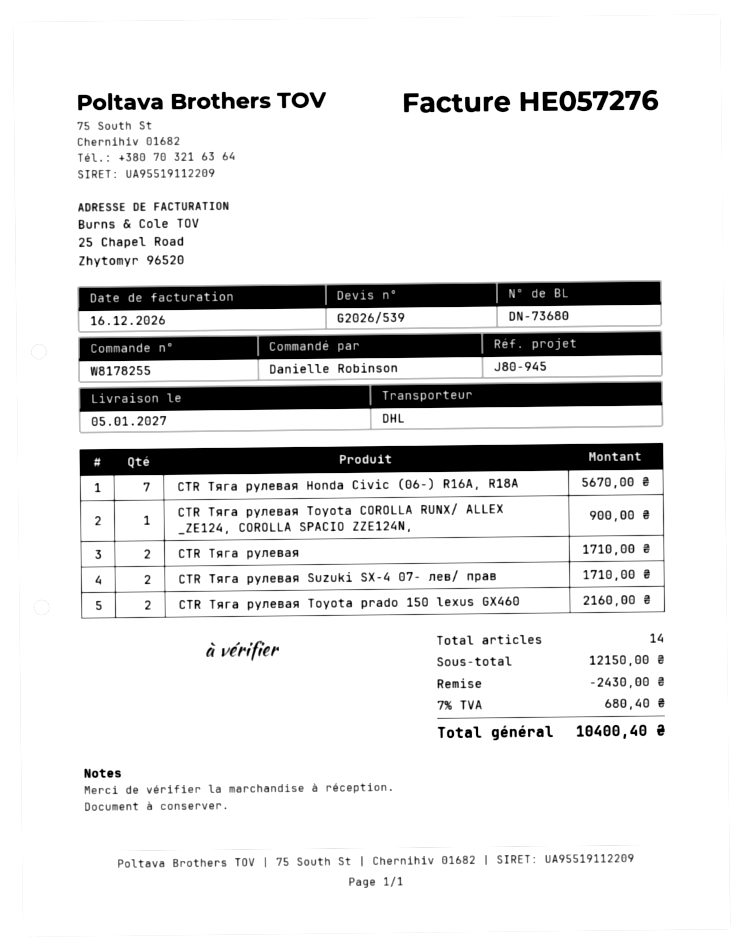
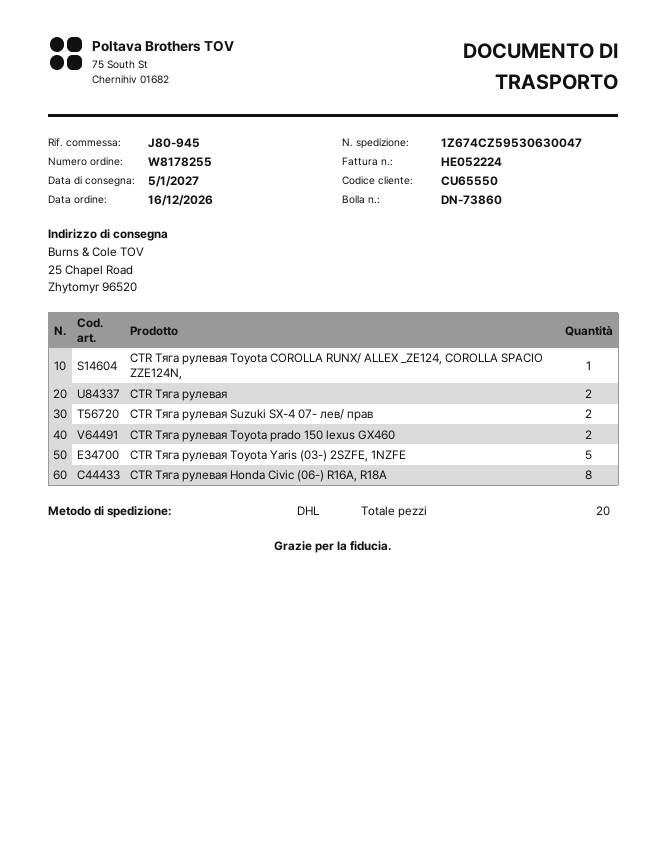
delivery note number: DN-73680 -> DN-73860
invoice number: HE057276 -> HE052224
CTR Тяга рулевая Honda Civic (06-) R16A, R18A: 7 -> 8
CTR Тяга рулевая Toyota Yaris (03-) 2SZFE, 1NZFE: none -> 5
total quantity: 14 -> 20

